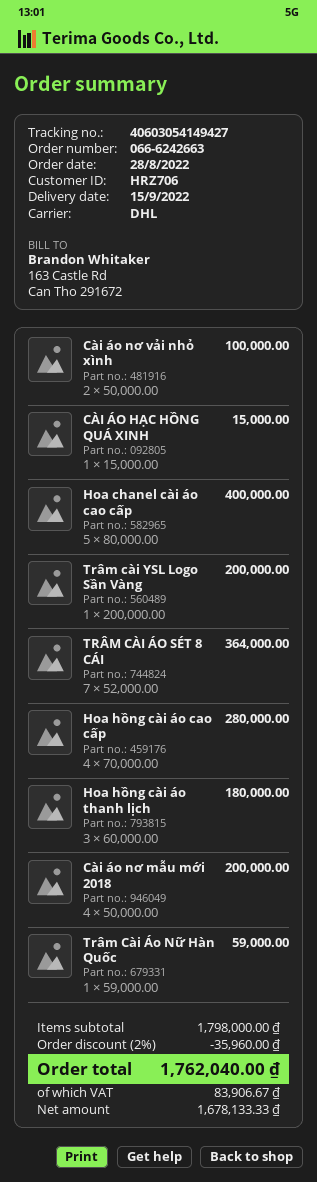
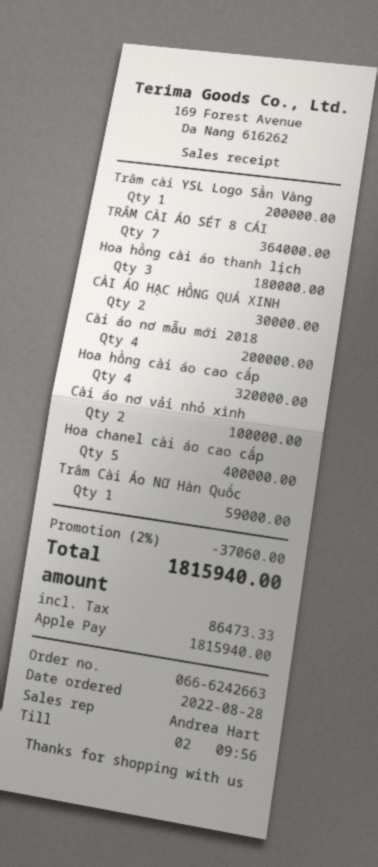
CÀI ÁO HẠC HỒNG QUÁ XINH: 1 for 15000.00 -> 2 for 30000.00
Hoa hồng cài áo cao cấp: 4 for 280000.00 -> 4 for 320000.00
discount: 2% = 35960.00 -> 2% = 37060.00
tax: 83906.67 -> 86473.33
total: 1762040.00 -> 1815940.00

